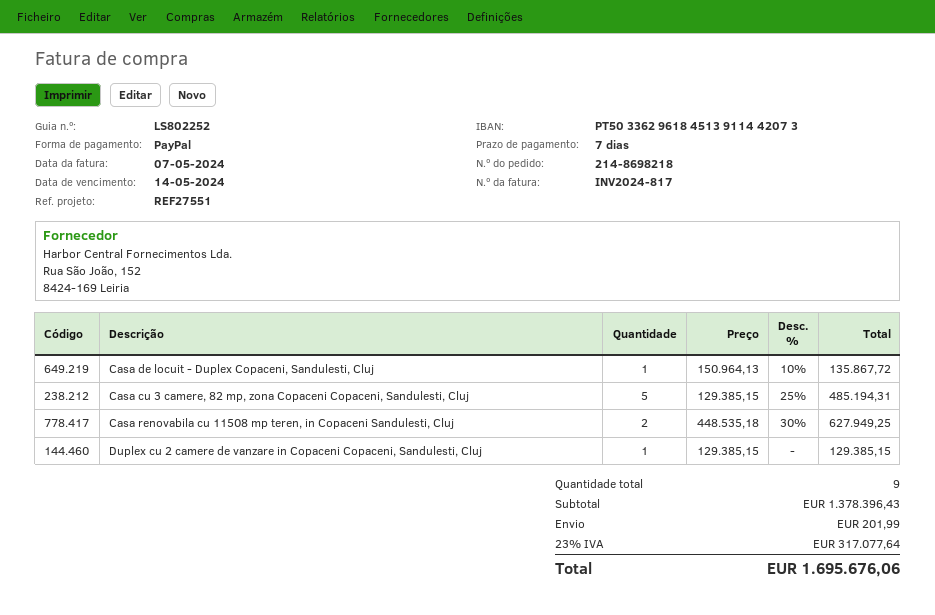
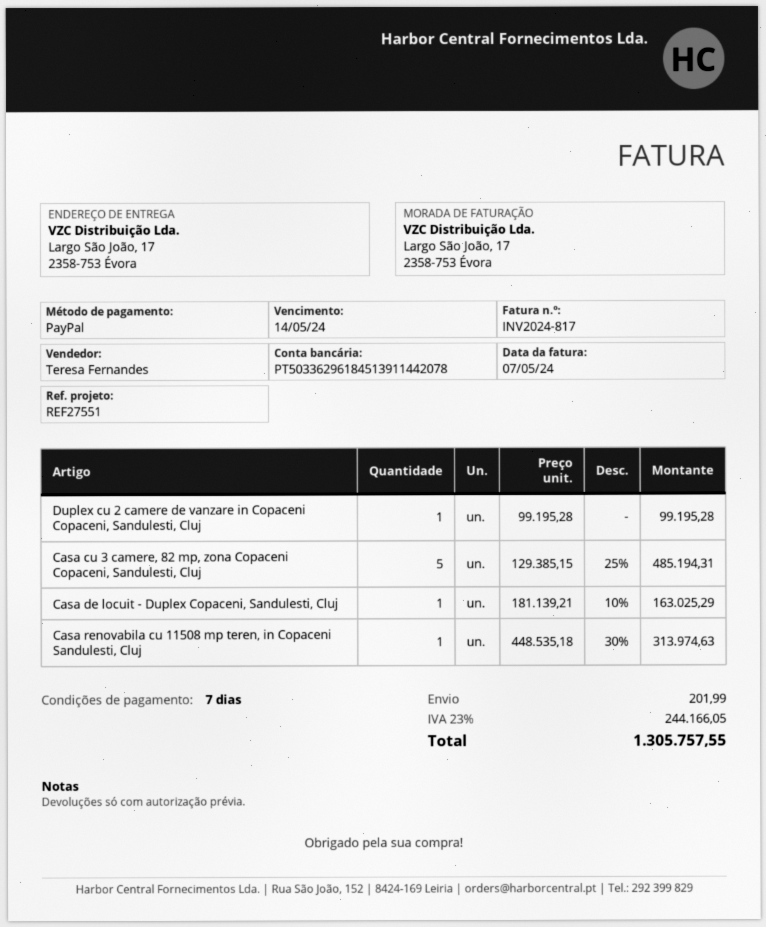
bank account: PT50336296184513911442073 -> PT50336296184513911442078
Casa de locuit - Duplex Copaceni, Sandulesti, Cluj: 1 x 150964.13 - 10% = 135867.72 -> 1 x 181139.21 - 10% = 163025.29
Casa renovabila cu 11508 mp teren, in Copaceni Sandulesti, Cluj: 2 x 448535.18 - 30% = 627949.25 -> 1 x 448535.18 - 30% = 313974.63
Duplex cu 2 camere de vanzare in Copaceni Copaceni, Sandulesti, Cluj: 1 x 129385.15 = 129385.15 -> 1 x 99195.28 = 99195.28
tax: 23% = 317077.64 -> 23% = 244166.05
total: 1695676.06 -> 1305757.55

